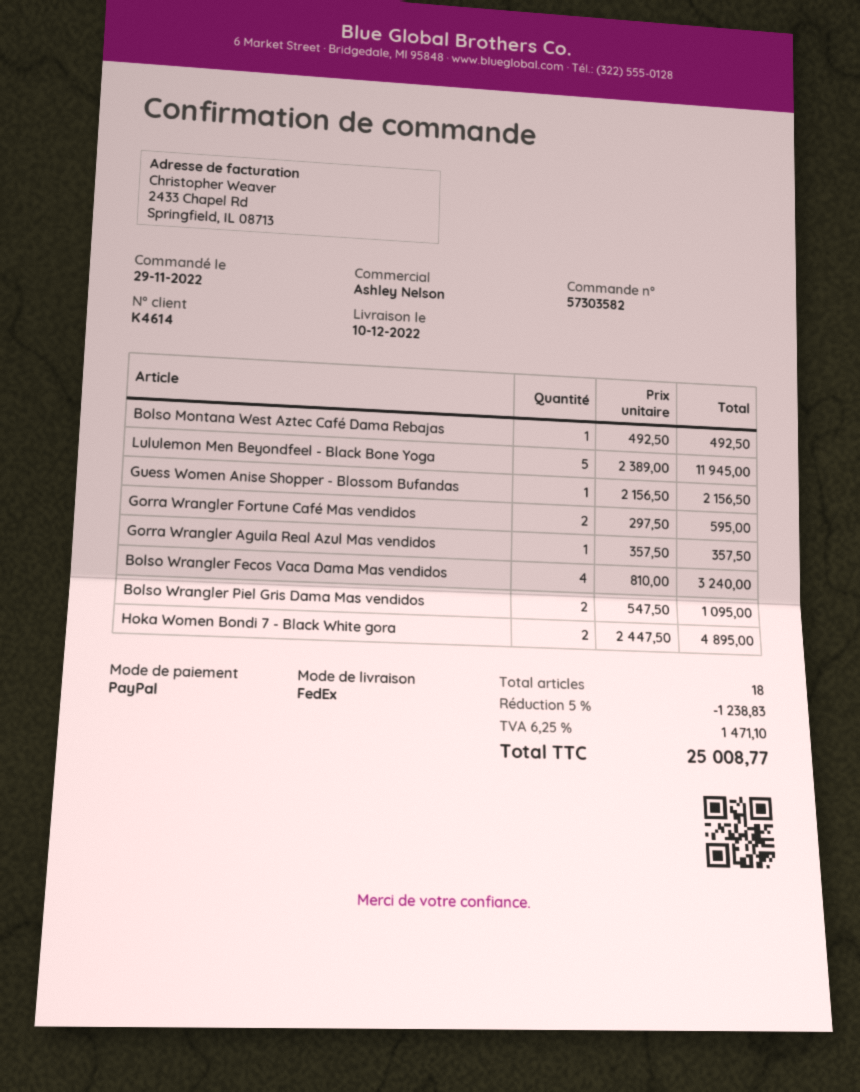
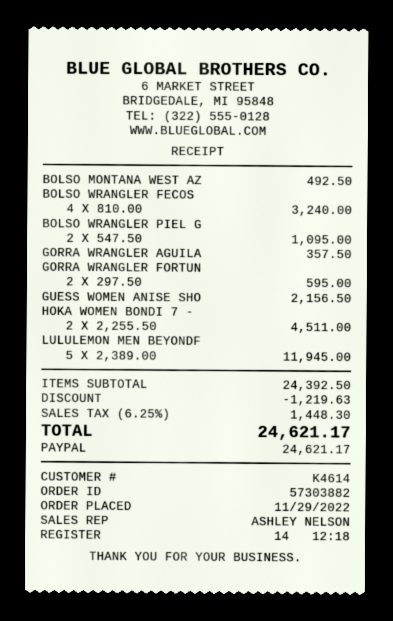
order number: 57303582 -> 57303882
Hoka Women Bondi 7 - Black White gora: 2 x 2447.50 = 4895.00 -> 2 x 2255.50 = 4511.00
discount: 1238.83 -> 1219.63
tax: 6.25% = 1471.10 -> 6.25% = 1448.30
total: 25008.77 -> 24621.17

